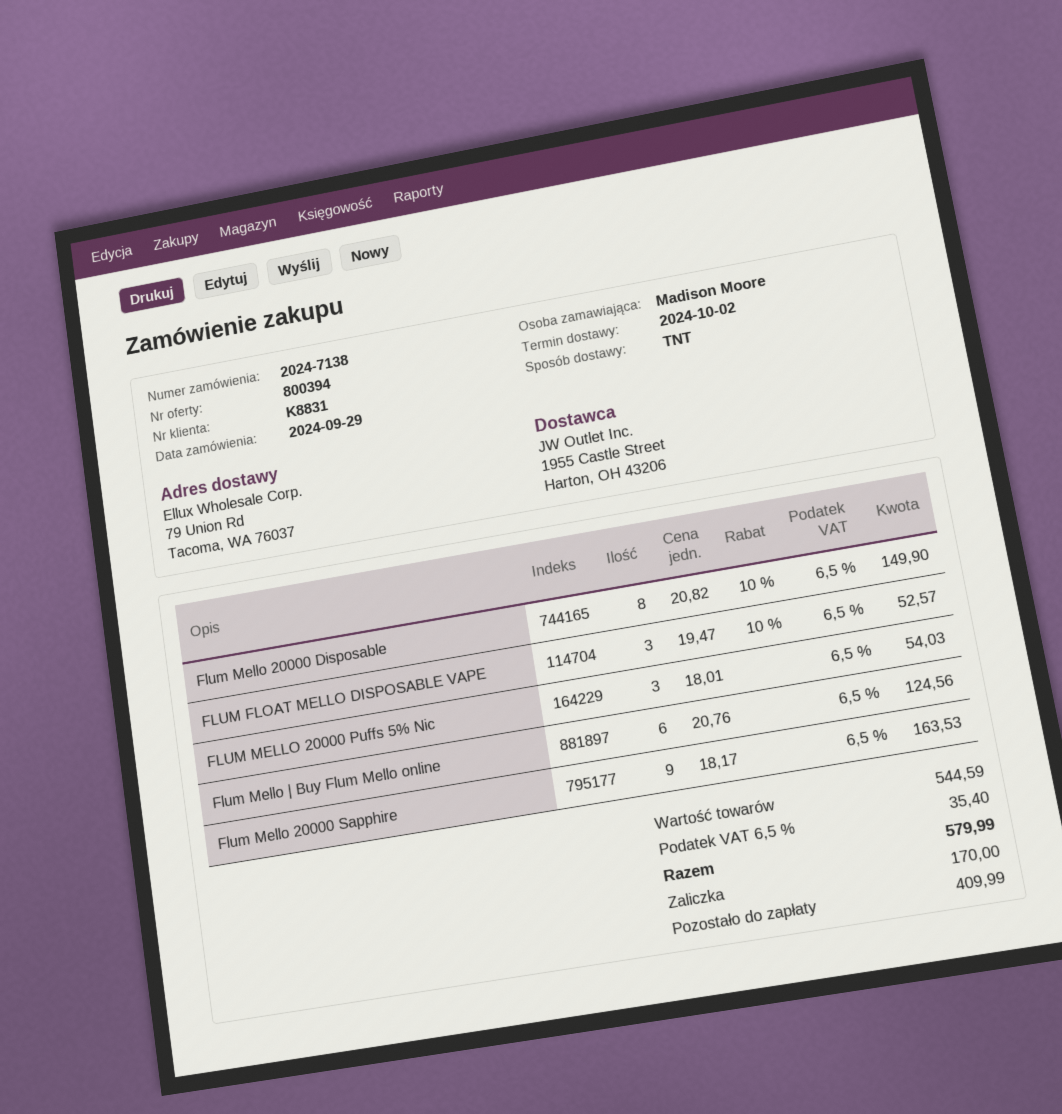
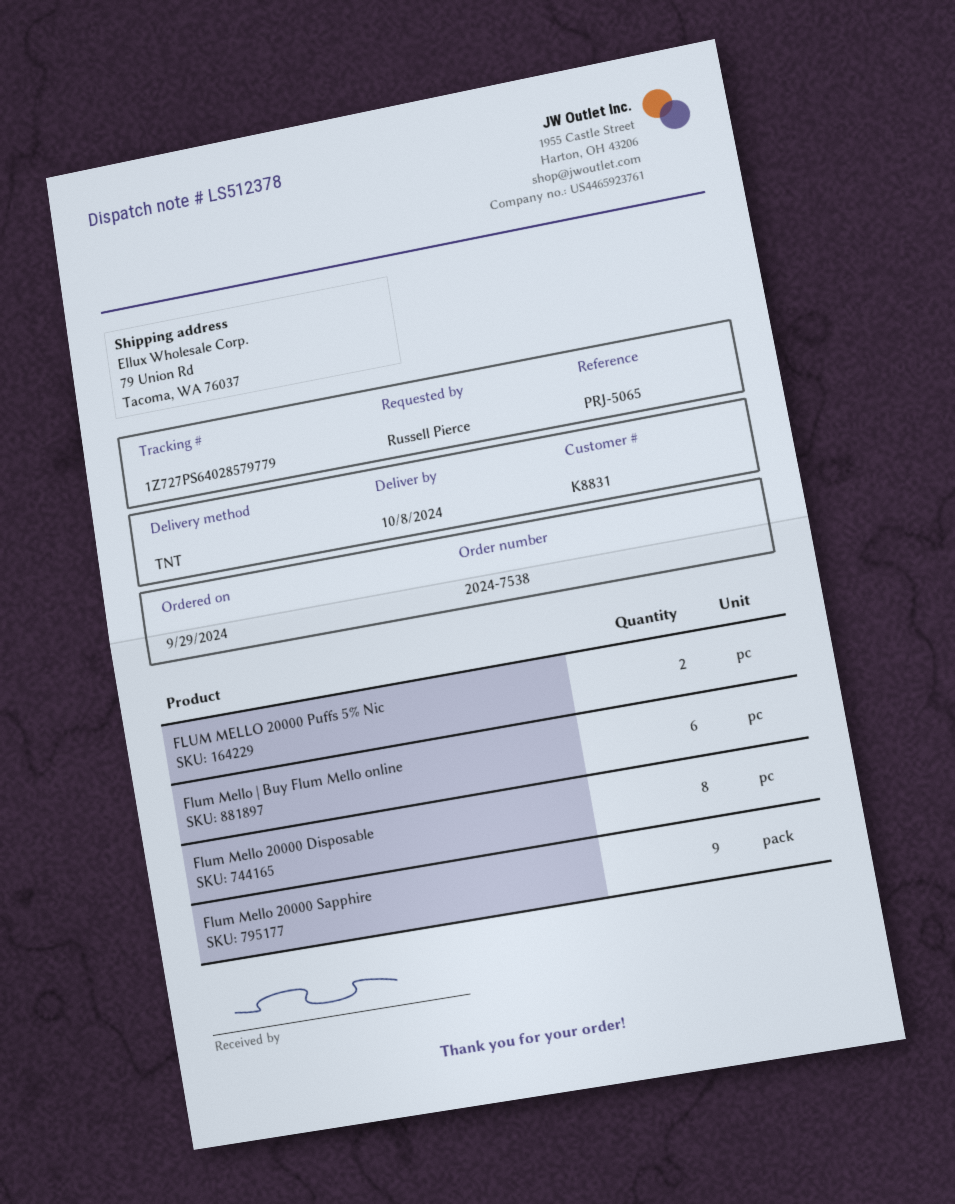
order number: 2024-7138 -> 2024-7538
delivery date: 2024-10-02 -> 2024-10-08
ordered by: Madison Moore -> Russell Pierce
FLUM FLOAT MELLO DISPOSABLE VAPE: 3 -> none
FLUM MELLO 20000 Puffs 5% Nic: 3 -> 2

